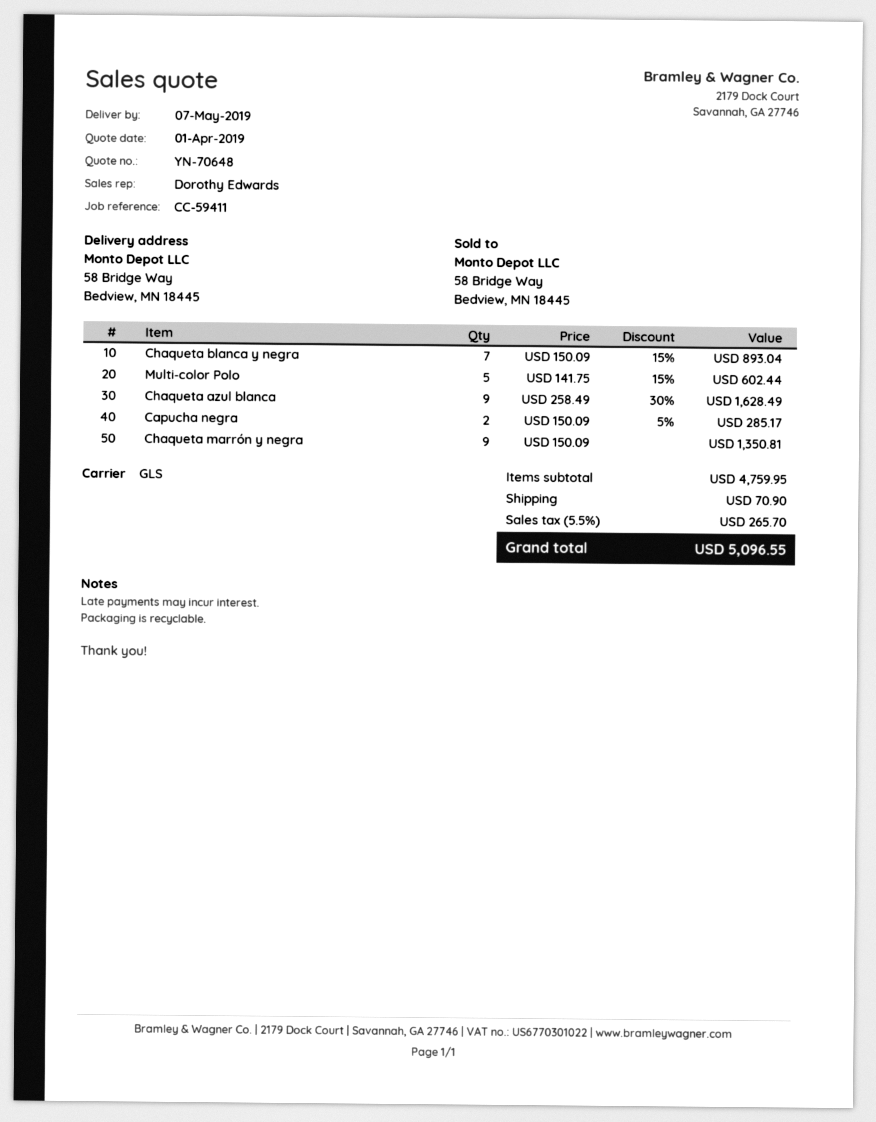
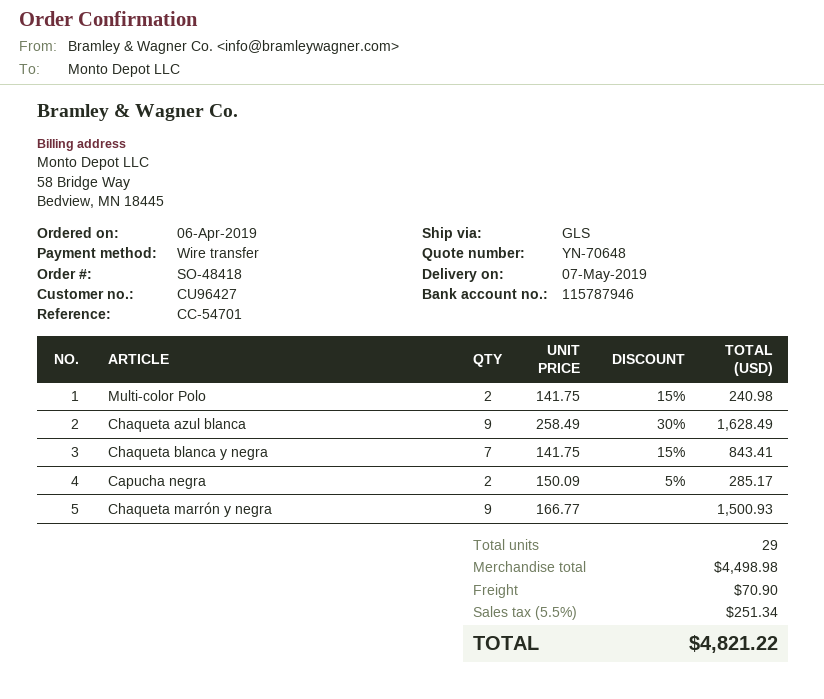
reference: CC-59411 -> CC-54701
Chaqueta blanca y negra: 7 x 150.09 - 15% = 893.04 -> 7 x 141.75 - 15% = 843.41
Multi-color Polo: 5 x 141.75 - 15% = 602.44 -> 2 x 141.75 - 15% = 240.98
Chaqueta marrón y negra: 9 x 150.09 = 1350.81 -> 9 x 166.77 = 1500.93
subtotal: 4759.95 -> 4498.98
tax: 5.5% = 265.70 -> 5.5% = 251.34
total: 5096.55 -> 4821.22

